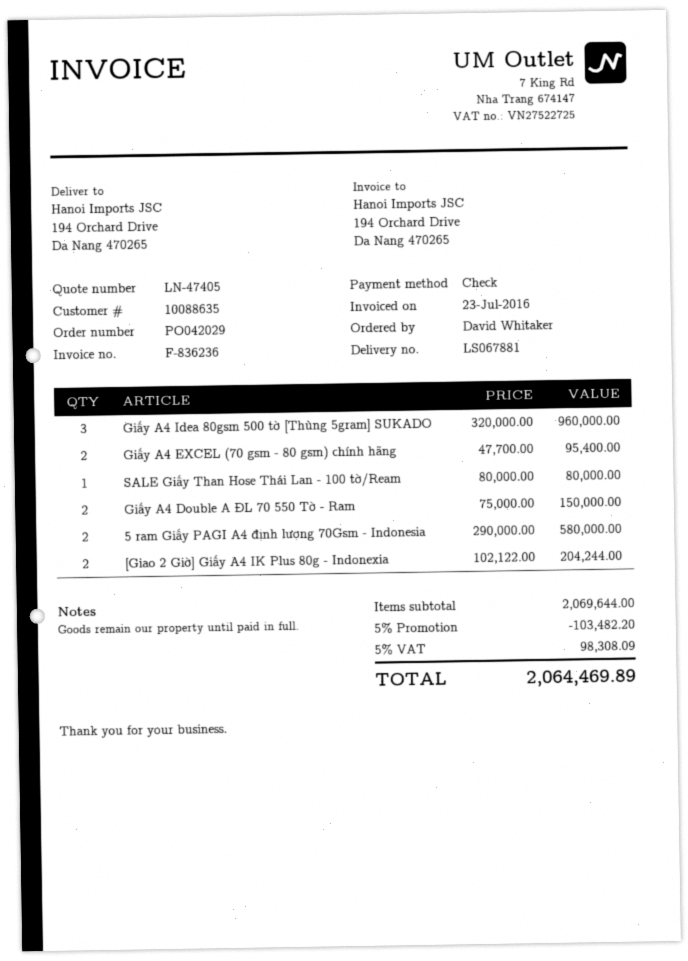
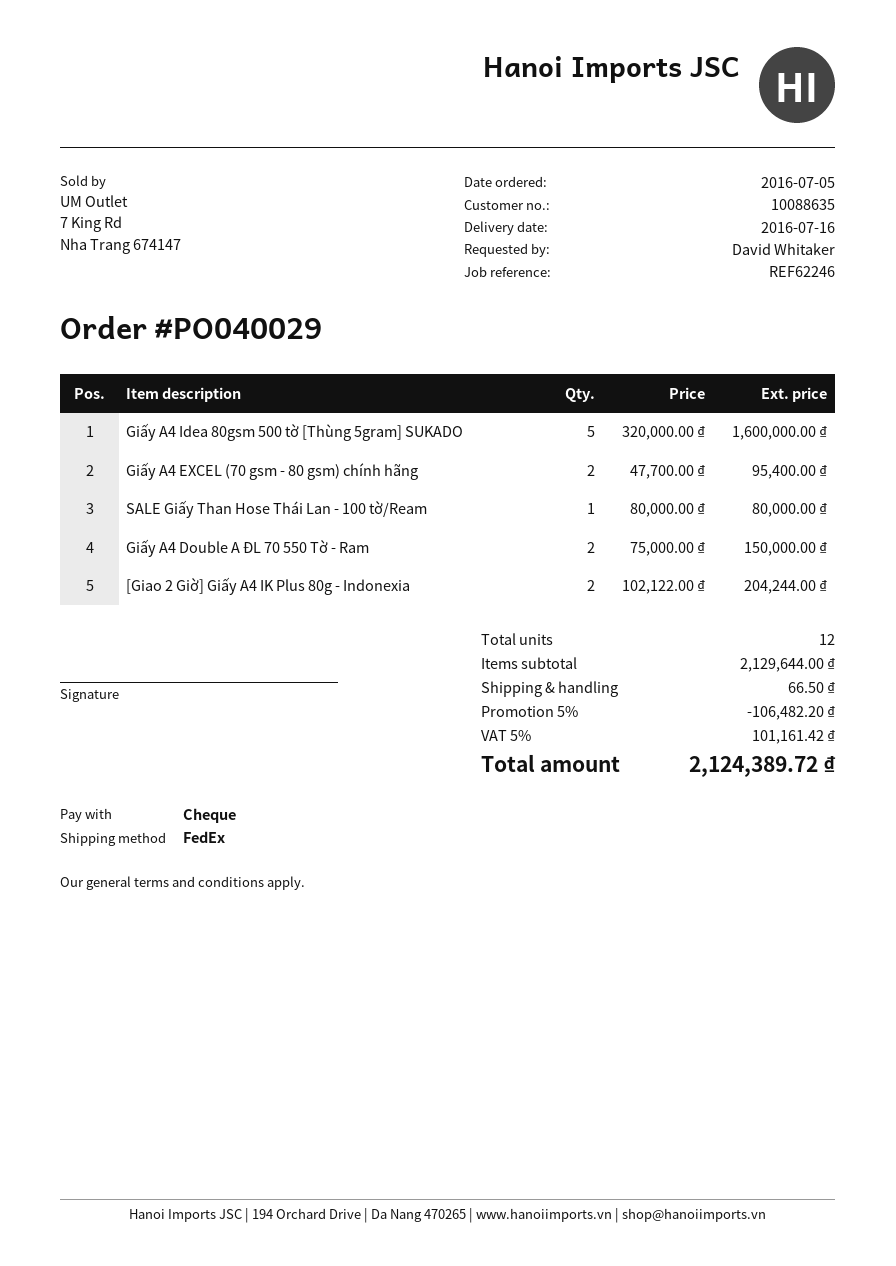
order number: PO042029 -> PO040029
Giấy A4 Idea 80gsm 500 tờ [Thùng 5gram] SUKADO: 3 x 320000.00 = 960000.00 -> 5 x 320000.00 = 1600000.00
5 ram Giấy PAGI A4 định lượng 70Gsm - Indonesia: 2 x 290000.00 = 580000.00 -> none
subtotal: 2069644.00 -> 2129644.00
discount: 5% = 103482.20 -> 5% = 106482.20
shipping: none -> 66.50
tax: 5% = 98308.09 -> 5% = 101161.42
total: 2064469.89 -> 2124389.72

